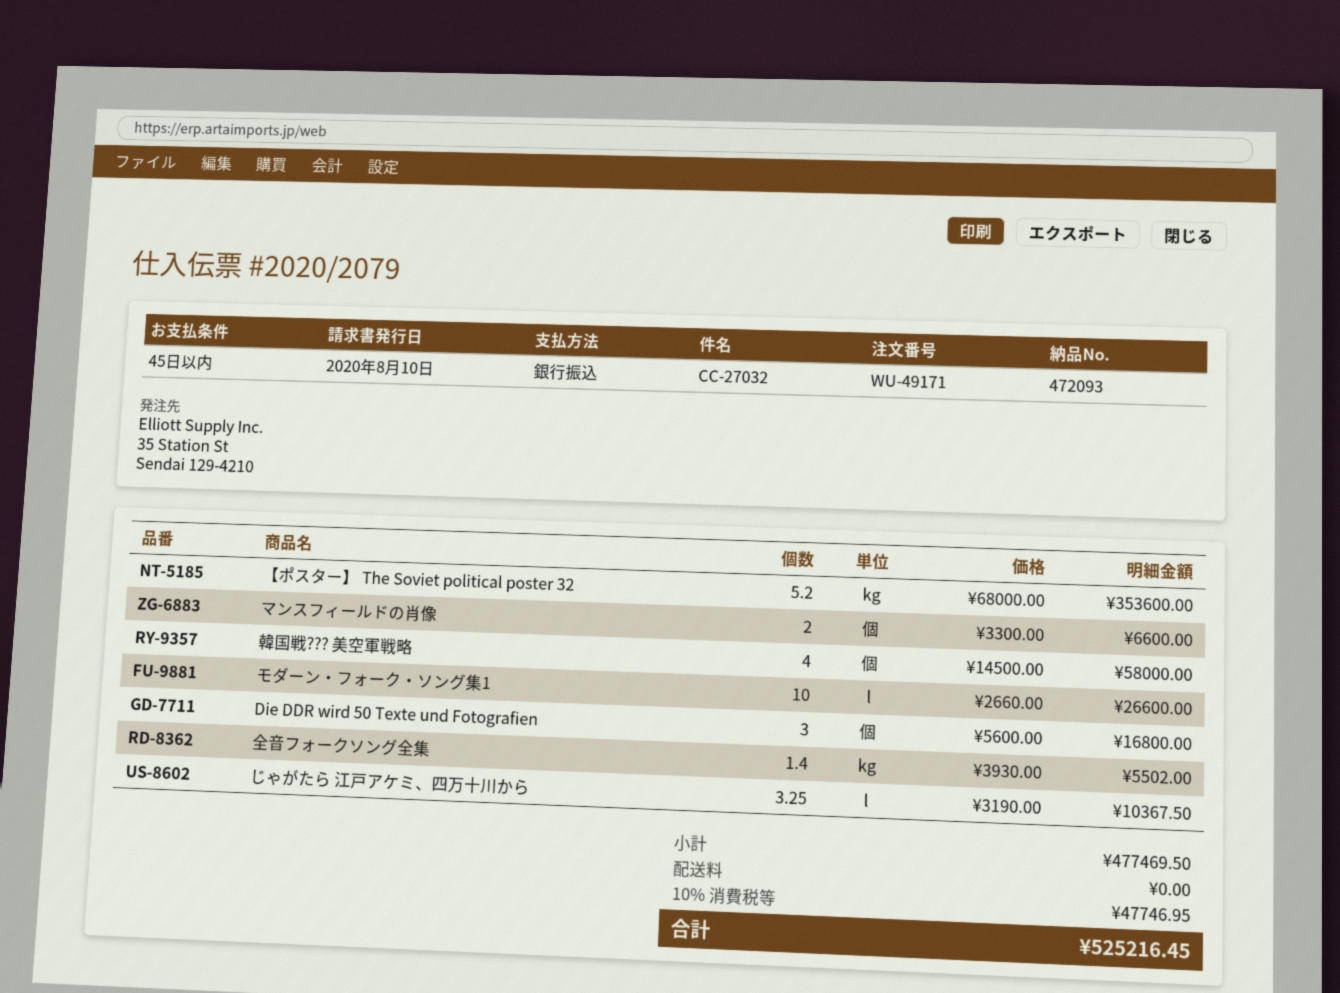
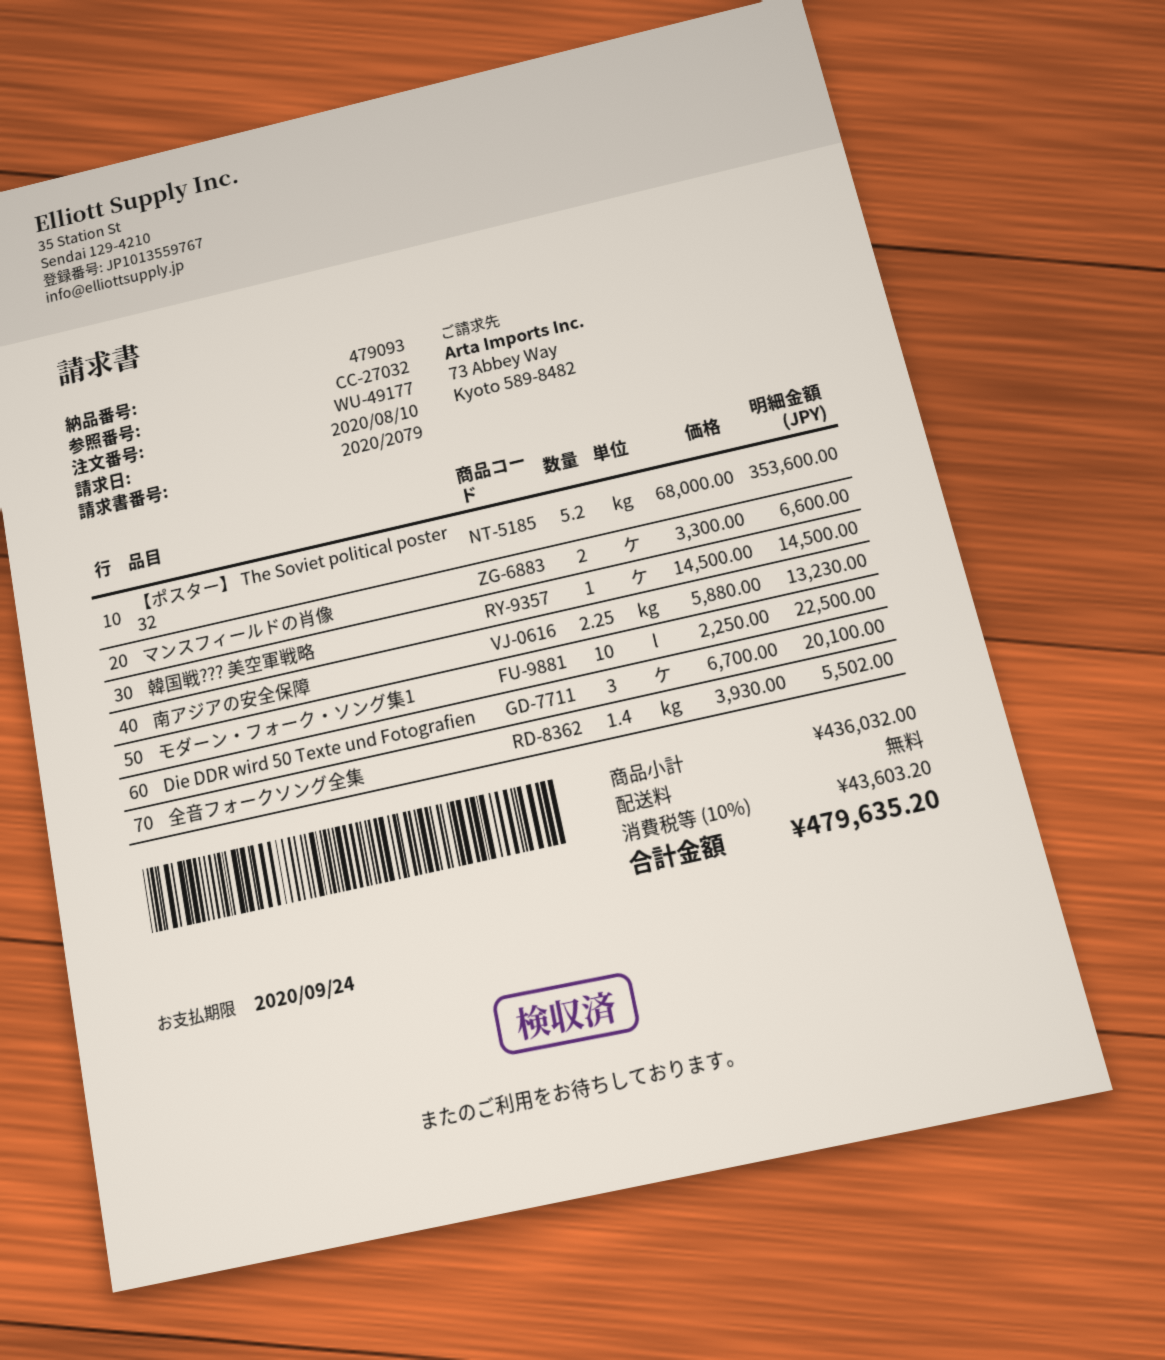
order number: WU-49171 -> WU-49177
delivery note number: 472093 -> 479093
韓国戦??? 美空軍戦略: 4 x 14500.00 = 58000.00 -> 1 x 14500.00 = 14500.00
モダーン・フォーク・ソング集1: 10 x 2660.00 = 26600.00 -> 10 x 2250.00 = 22500.00
Die DDR wird 50 Texte und Fotografien: 3 x 5600.00 = 16800.00 -> 3 x 6700.00 = 20100.00
じゃがたら 江戸アケミ、四万十川から: 3.25 x 3190.00 = 10367.50 -> none
南アジアの安全保障: none -> 2.25 x 5880.00 = 13230.00
subtotal: 477469.50 -> 436032.00
tax: 10% = 47746.95 -> 10% = 43603.20
total: 525216.45 -> 479635.20

